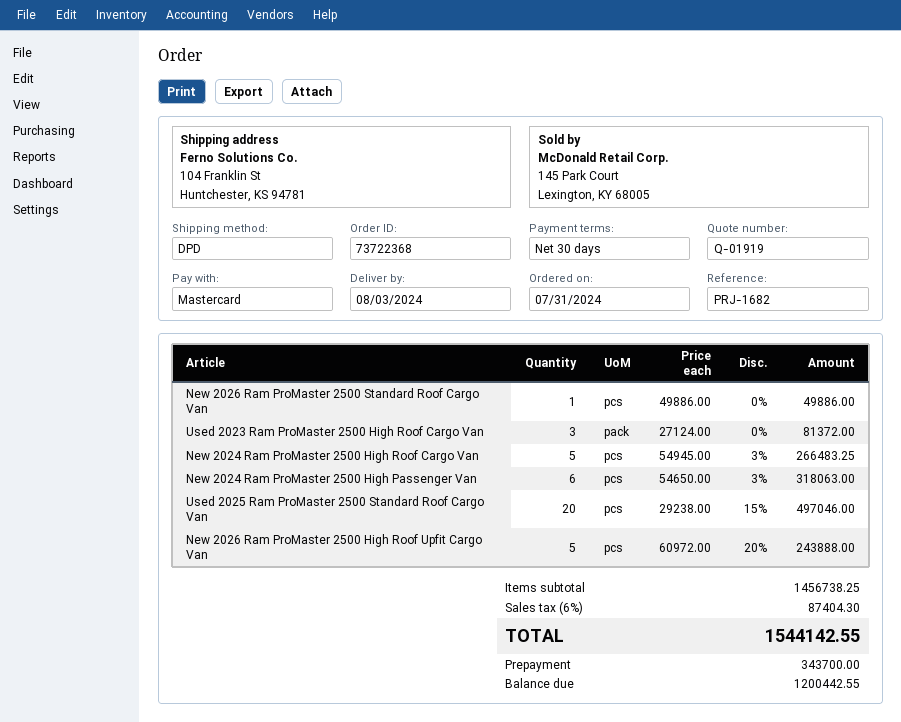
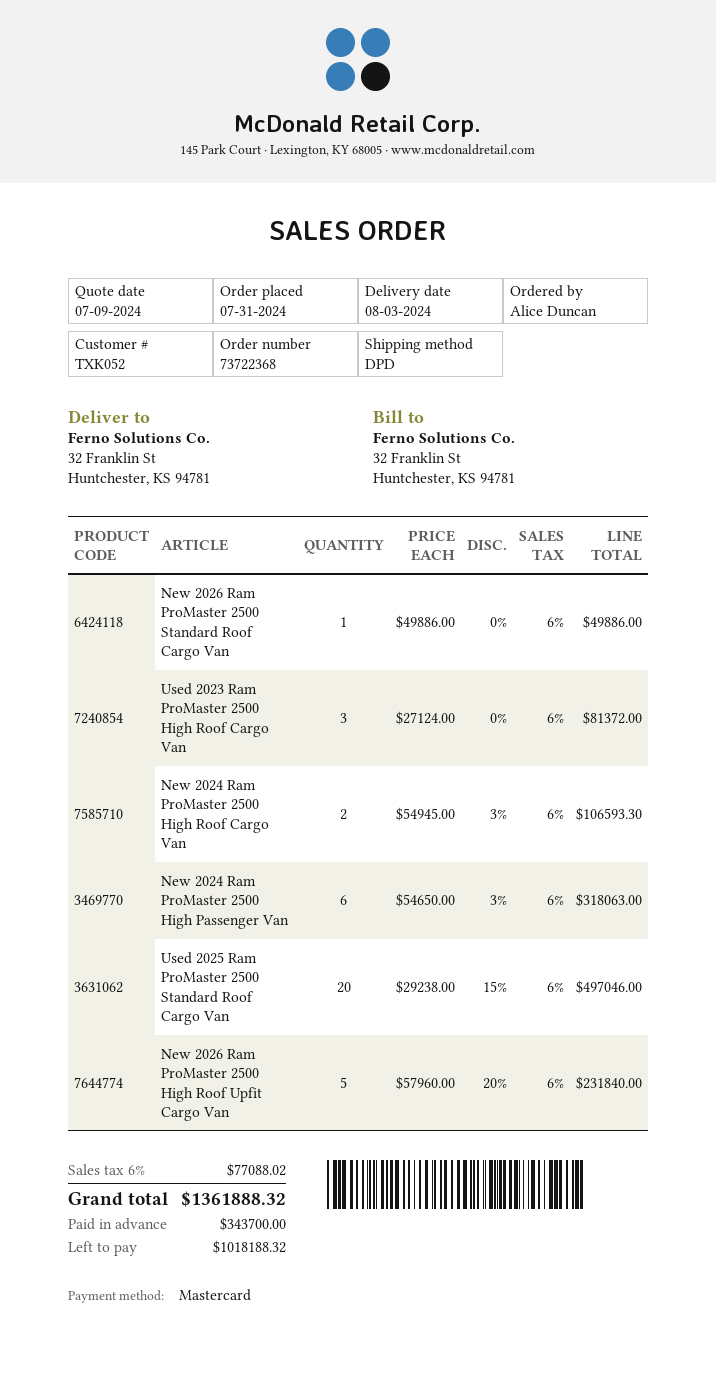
ship to: 104 Franklin St, Huntchester, KS 94781 -> 32 Franklin St, Huntchester, KS 94781
New 2024 Ram ProMaster 2500 High Roof Cargo Van: 5 x 54945.00 - 3% = 266483.25 -> 2 x 54945.00 - 3% = 106593.30
New 2026 Ram ProMaster 2500 High Roof Upfit Cargo Van: 5 x 60972.00 - 20% = 243888.00 -> 5 x 57960.00 - 20% = 231840.00
tax: 6% = 87404.30 -> 6% = 77088.02
total: 1544142.55 -> 1361888.32
balance: 1200442.55 -> 1018188.32

